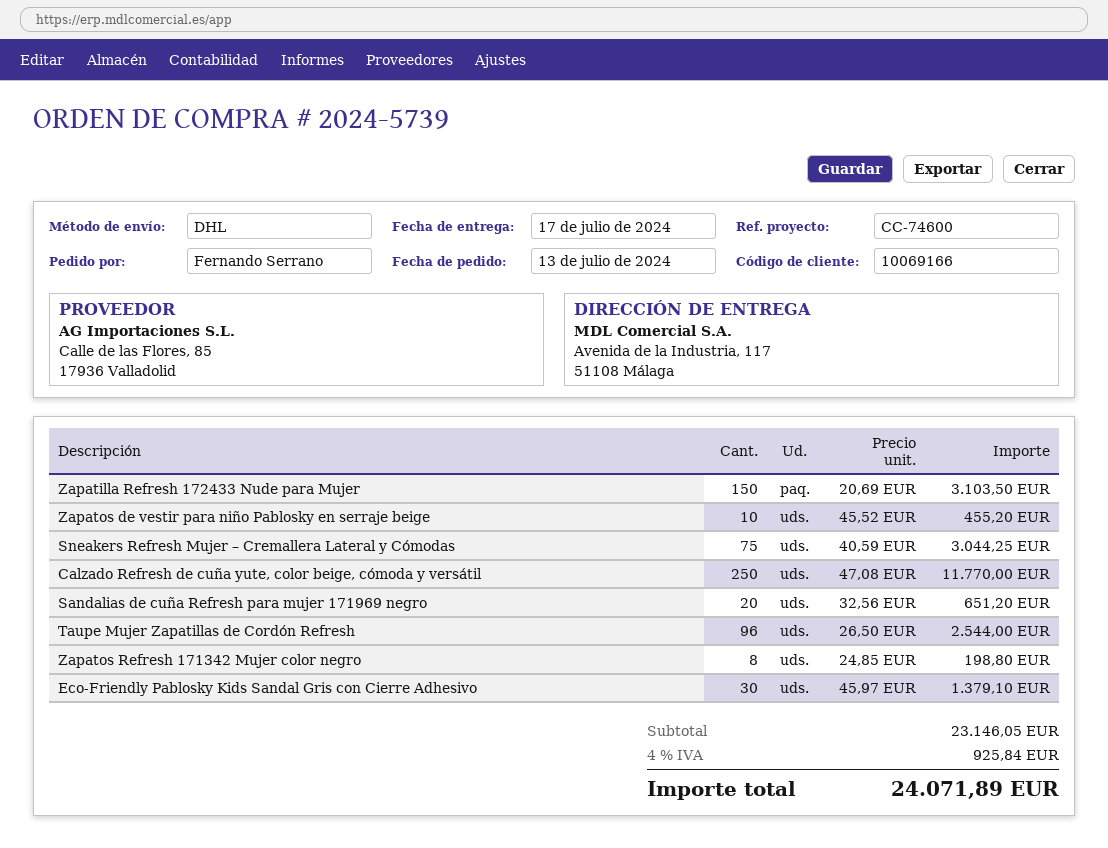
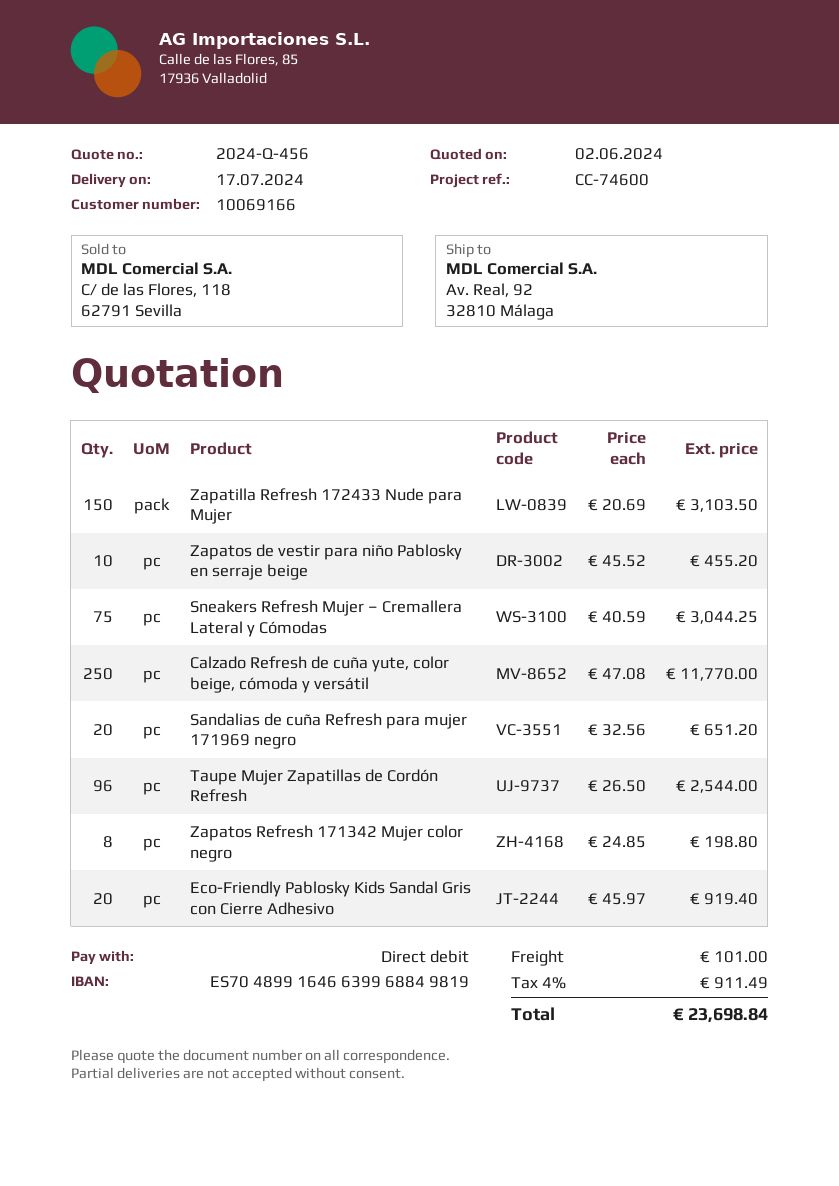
ship to: Avenida de la Industria, 117, 51108 Málaga -> Av. Real, 92, 32810 Málaga
Eco-Friendly Pablosky Kids Sandal Gris con Cierre Adhesivo: 30 x 45.97 = 1379.10 -> 20 x 45.97 = 919.40
shipping: none -> 101.00
tax: 4% = 925.84 -> 4% = 911.49
total: 24071.89 -> 23698.84

